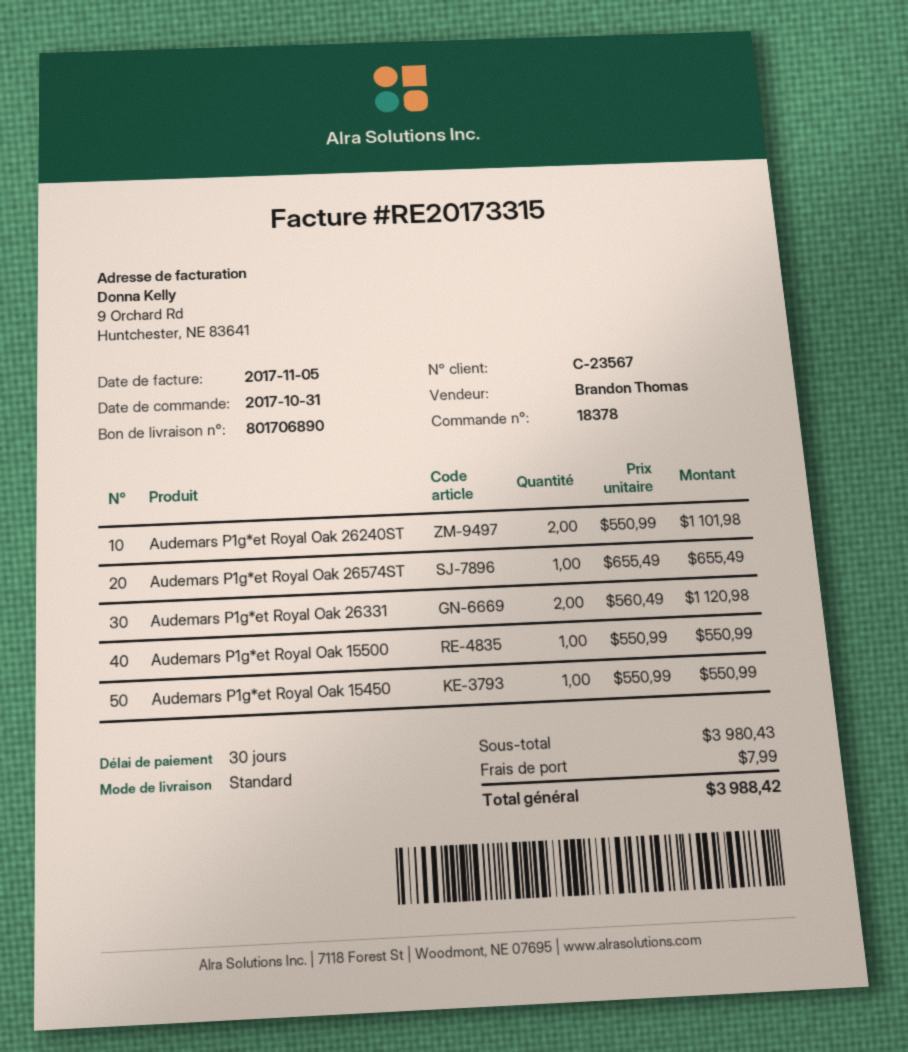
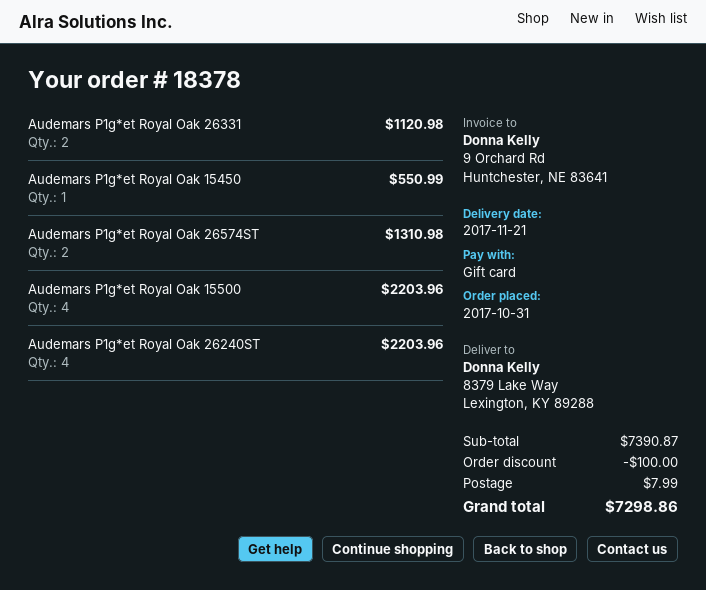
Audemars P1g*et Royal Oak 26240ST: 2 for 1101.98 -> 4 for 2203.96
Audemars P1g*et Royal Oak 26574ST: 1 for 655.49 -> 2 for 1310.98
Audemars P1g*et Royal Oak 15500: 1 for 550.99 -> 4 for 2203.96
subtotal: 3980.43 -> 7390.87
discount: none -> 100.00
total: 3988.42 -> 7298.86

